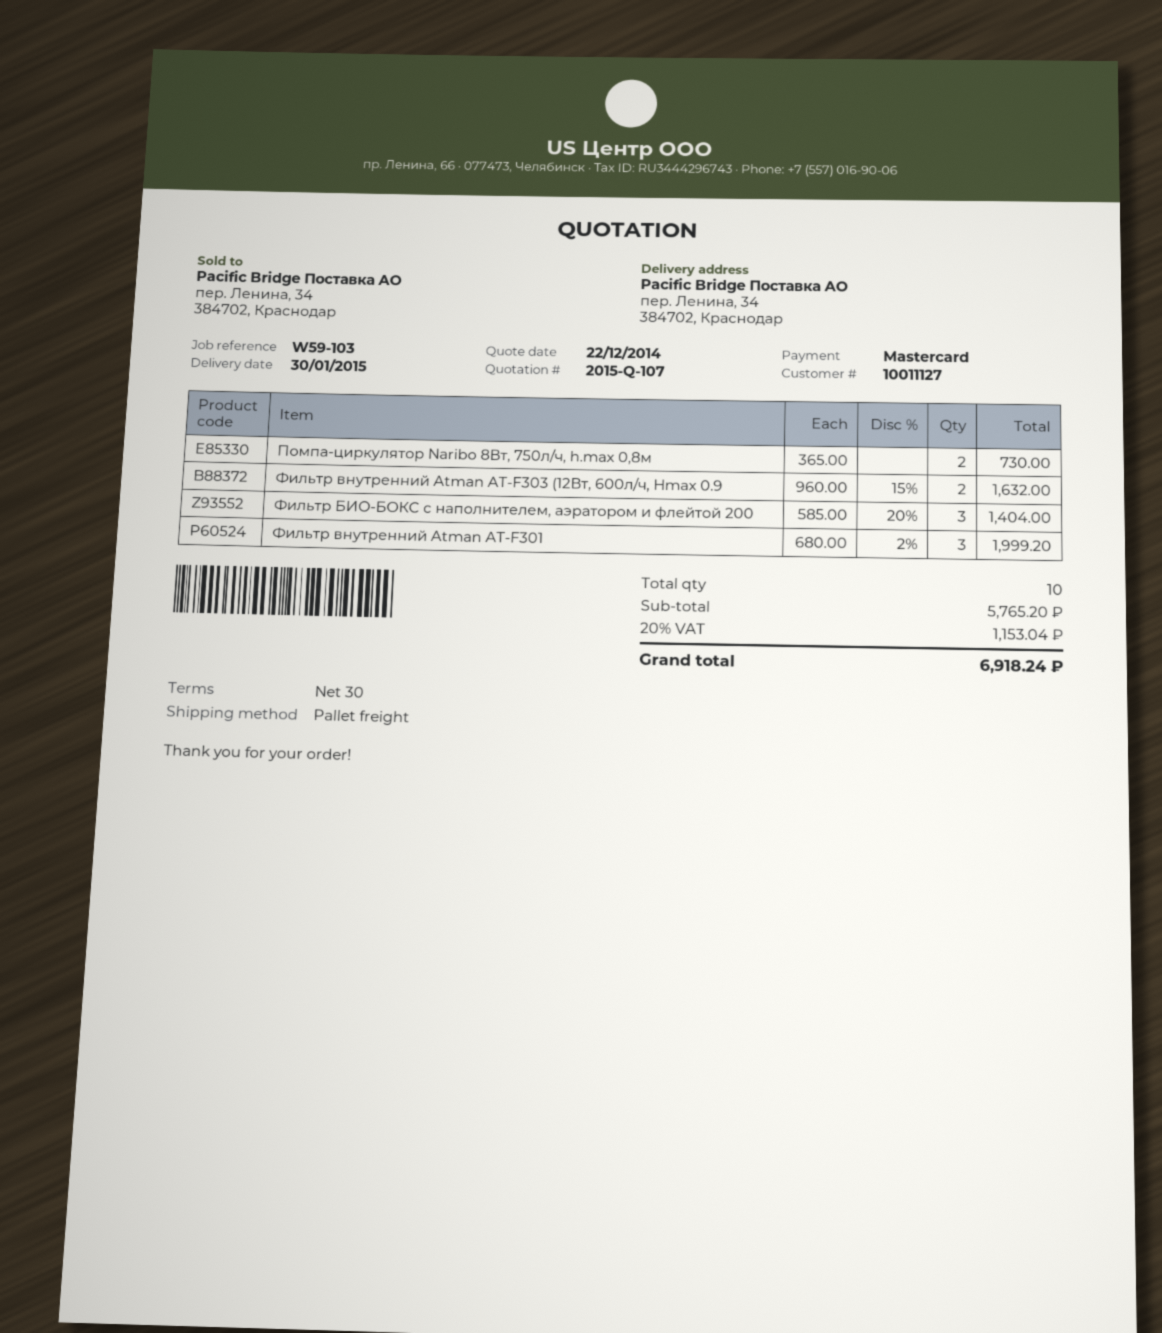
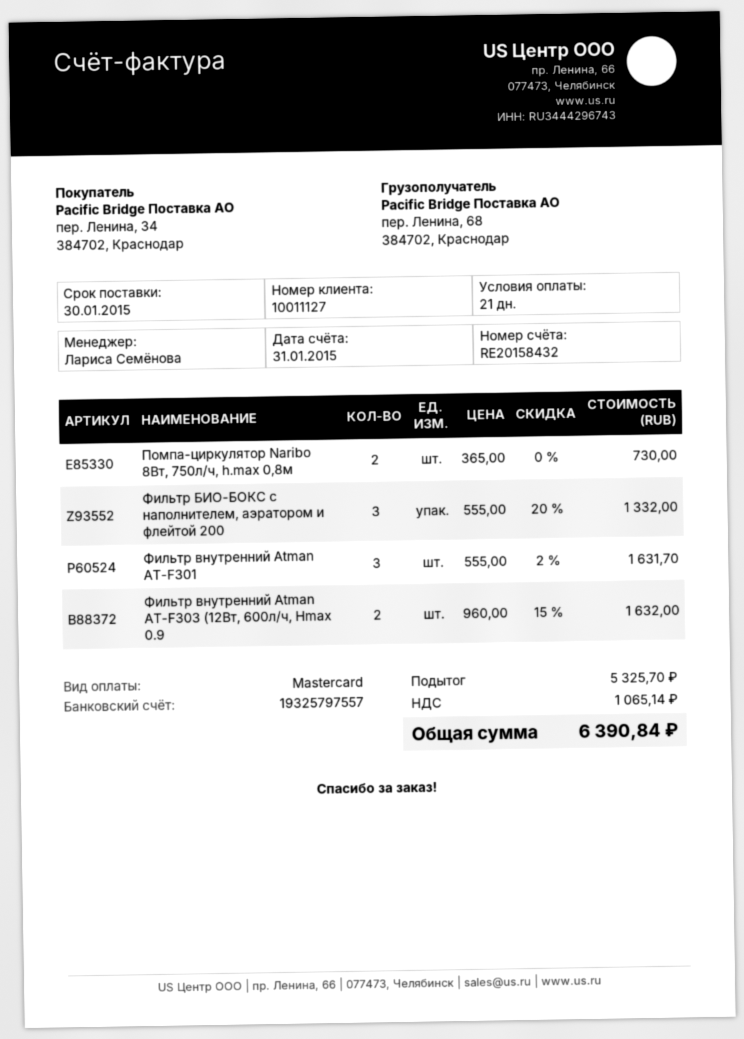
payment terms: 30 days -> 21 days
ship to: пер. Ленина, 34, 384702, Краснодар -> пер. Ленина, 68, 384702, Краснодар
Фильтр БИО-БОКС с наполнителем, аэратором и флейтой 200: 3 x 585.00 - 20% = 1404.00 -> 3 x 555.00 - 20% = 1332.00
Фильтр внутренний Atman AT-F301: 3 x 680.00 - 2% = 1999.20 -> 3 x 555.00 - 2% = 1631.70
subtotal: 5765.20 -> 5325.70
tax: 1153.04 -> 1065.14
total: 6918.24 -> 6390.84

